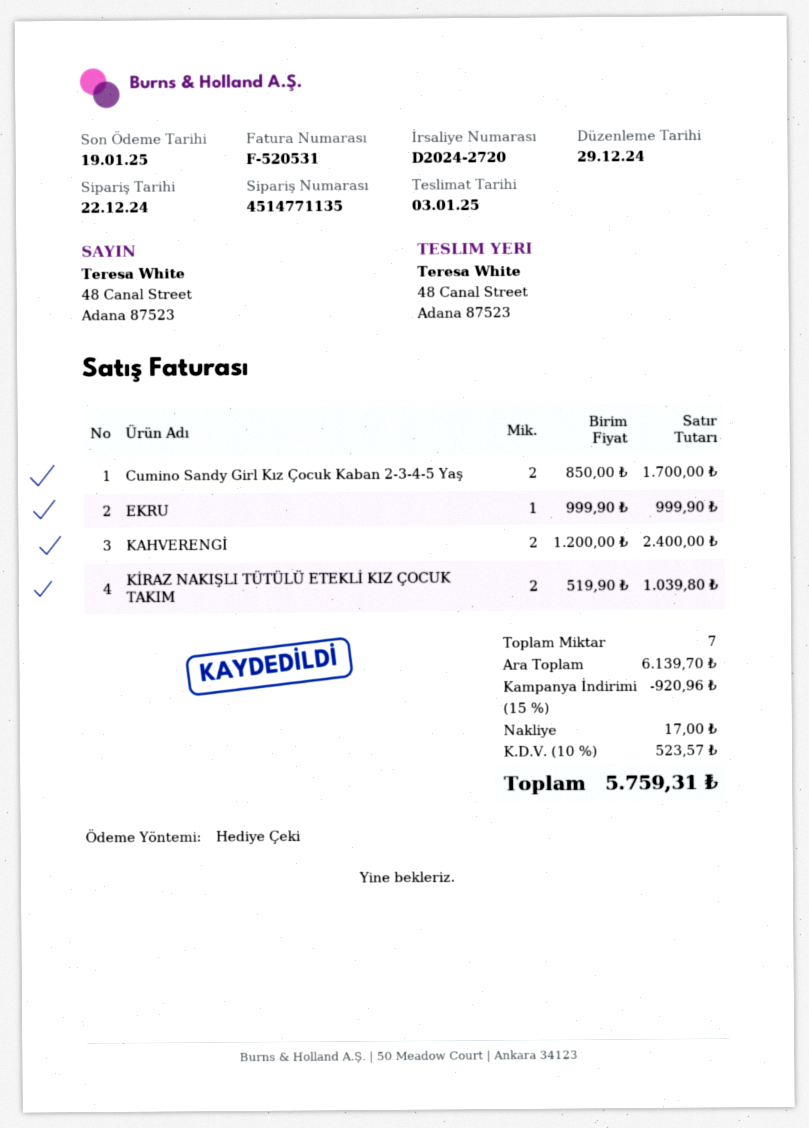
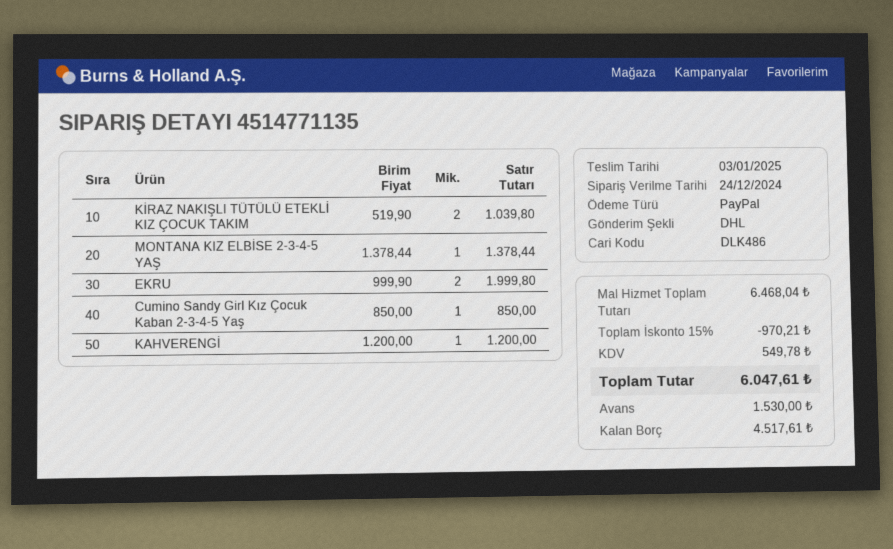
order date: 2024-12-22 -> 2024-12-24
payment method: gift card -> PayPal
Cumino Sandy Girl Kız Çocuk Kaban 2-3-4-5 Yaş: 2 x 850.00 = 1700.00 -> 1 x 850.00 = 850.00
EKRU: 1 x 999.90 = 999.90 -> 2 x 999.90 = 1999.80
KAHVERENGİ: 2 x 1200.00 = 2400.00 -> 1 x 1200.00 = 1200.00
MONTANA KIZ ELBİSE 2-3-4-5 YAŞ: none -> 1 x 1378.44 = 1378.44
subtotal: 6139.70 -> 6468.04
discount: 15% = 920.96 -> 15% = 970.21
shipping: 17.00 -> none
tax: 523.57 -> 549.78
total: 5759.31 -> 6047.61

